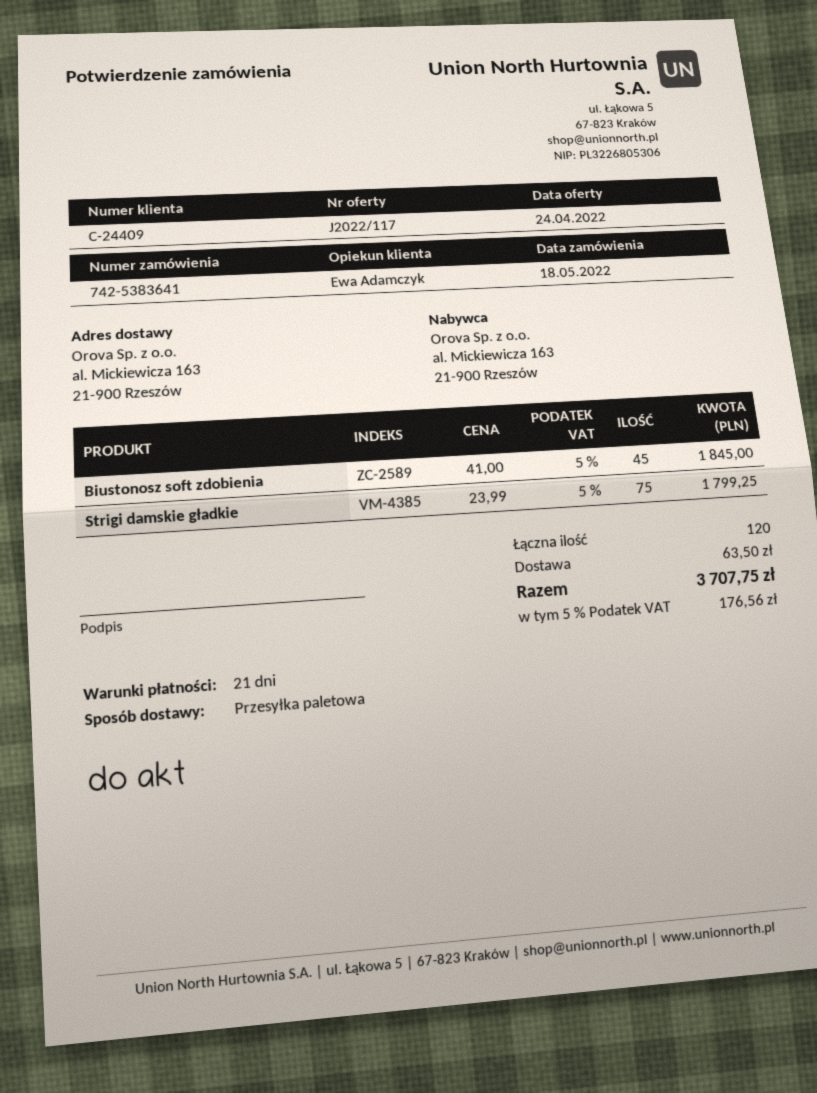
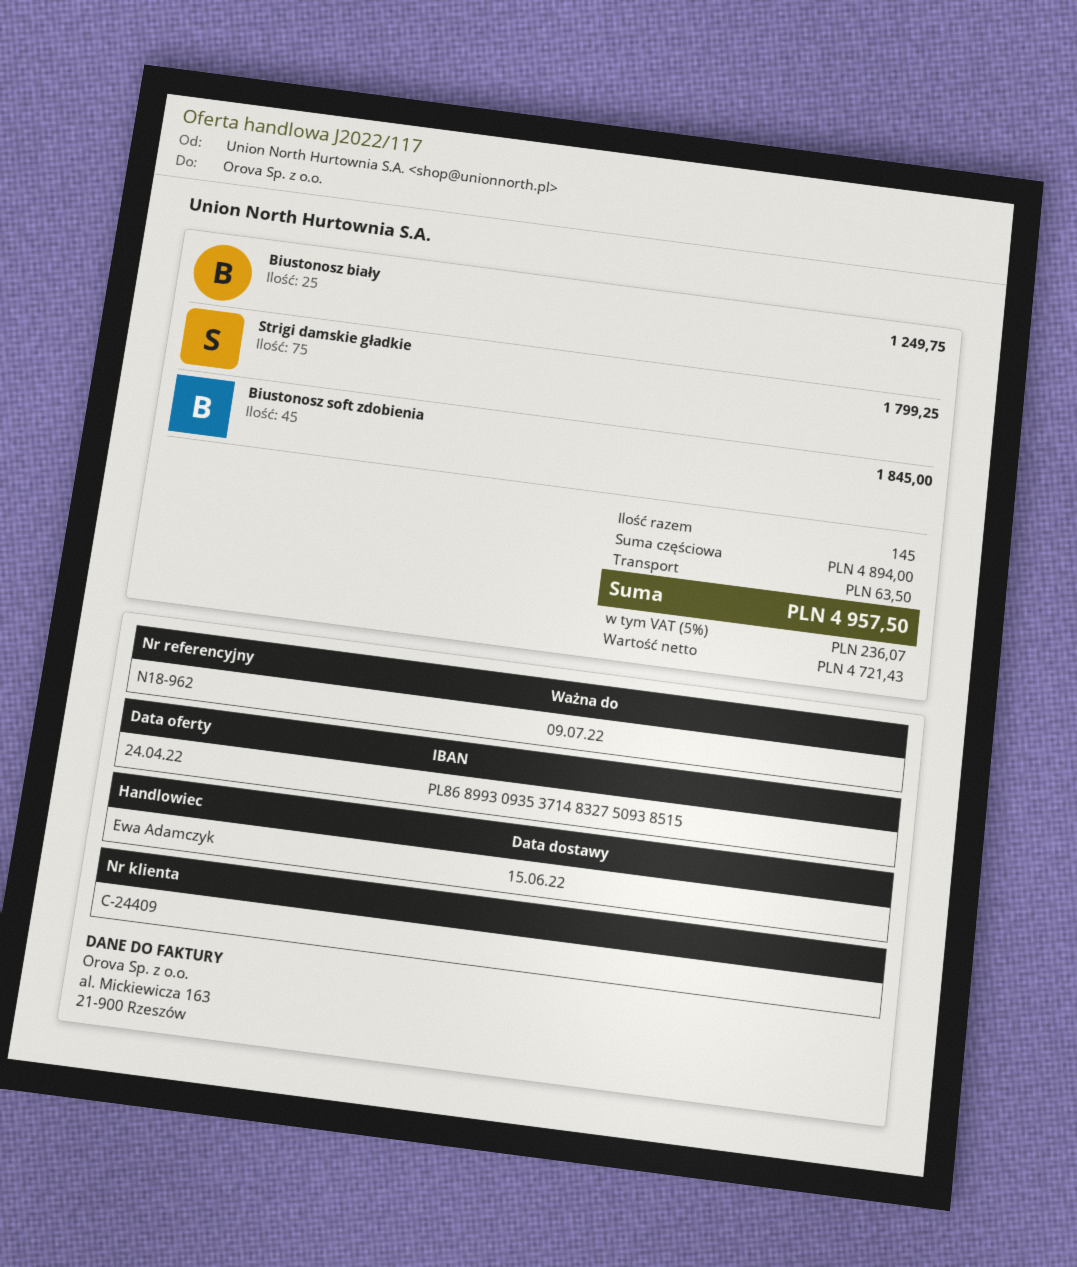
Biustonosz biały: none -> 25 for 1249.75
total quantity: 120 -> 145
tax: 5% = 176.56 -> 5% = 236.07
total: 3707.75 -> 4957.50

